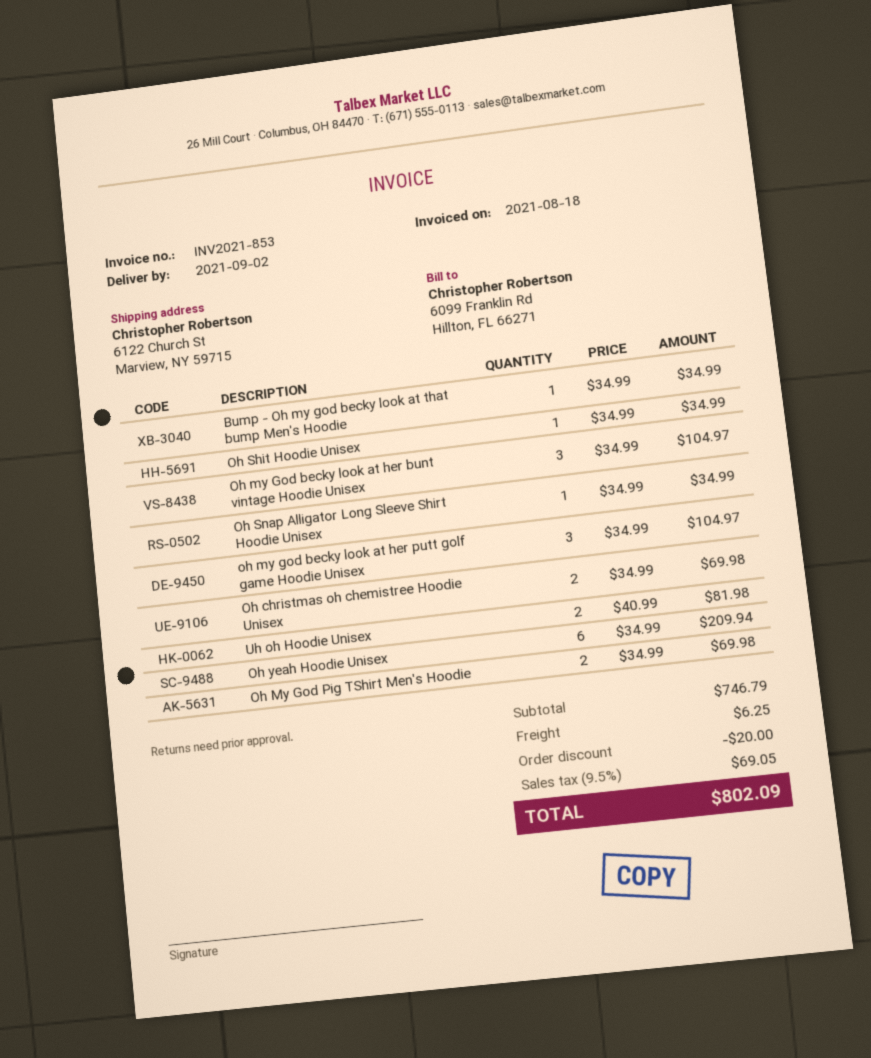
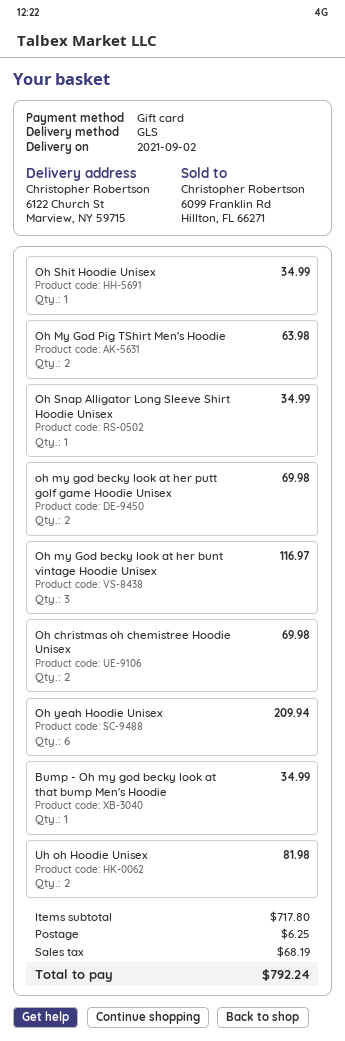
Oh my God becky look at her bunt vintage Hoodie Unisex: 3 for 104.97 -> 3 for 116.97
oh my god becky look at her putt golf game Hoodie Unisex: 3 for 104.97 -> 2 for 69.98
Oh My God Pig TShirt Men's Hoodie: 2 for 69.98 -> 2 for 63.98
subtotal: 746.79 -> 717.80
discount: 20.00 -> none
tax: 69.05 -> 68.19
total: 802.09 -> 792.24

